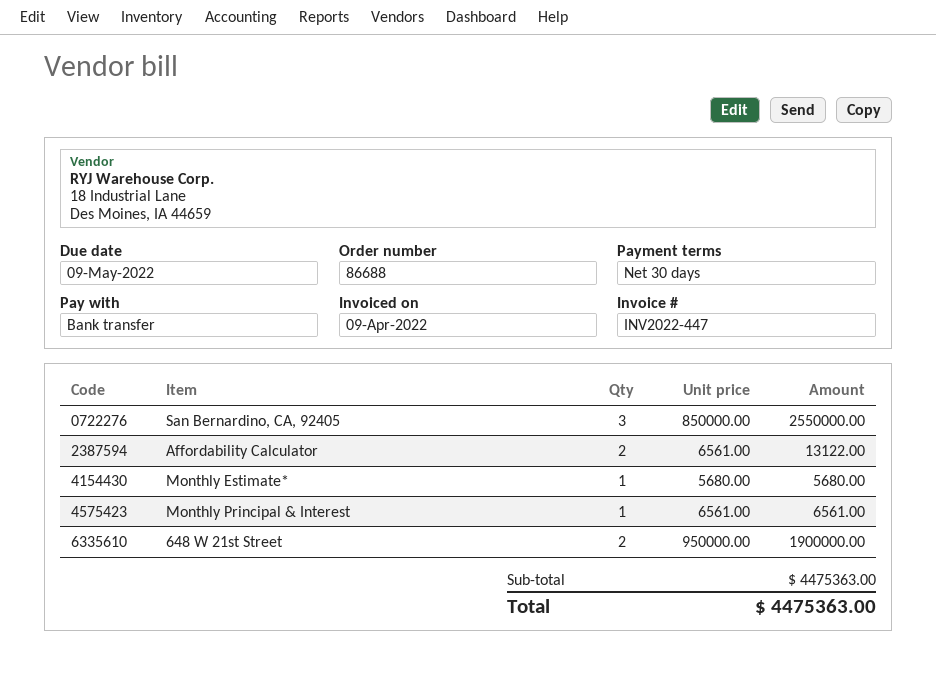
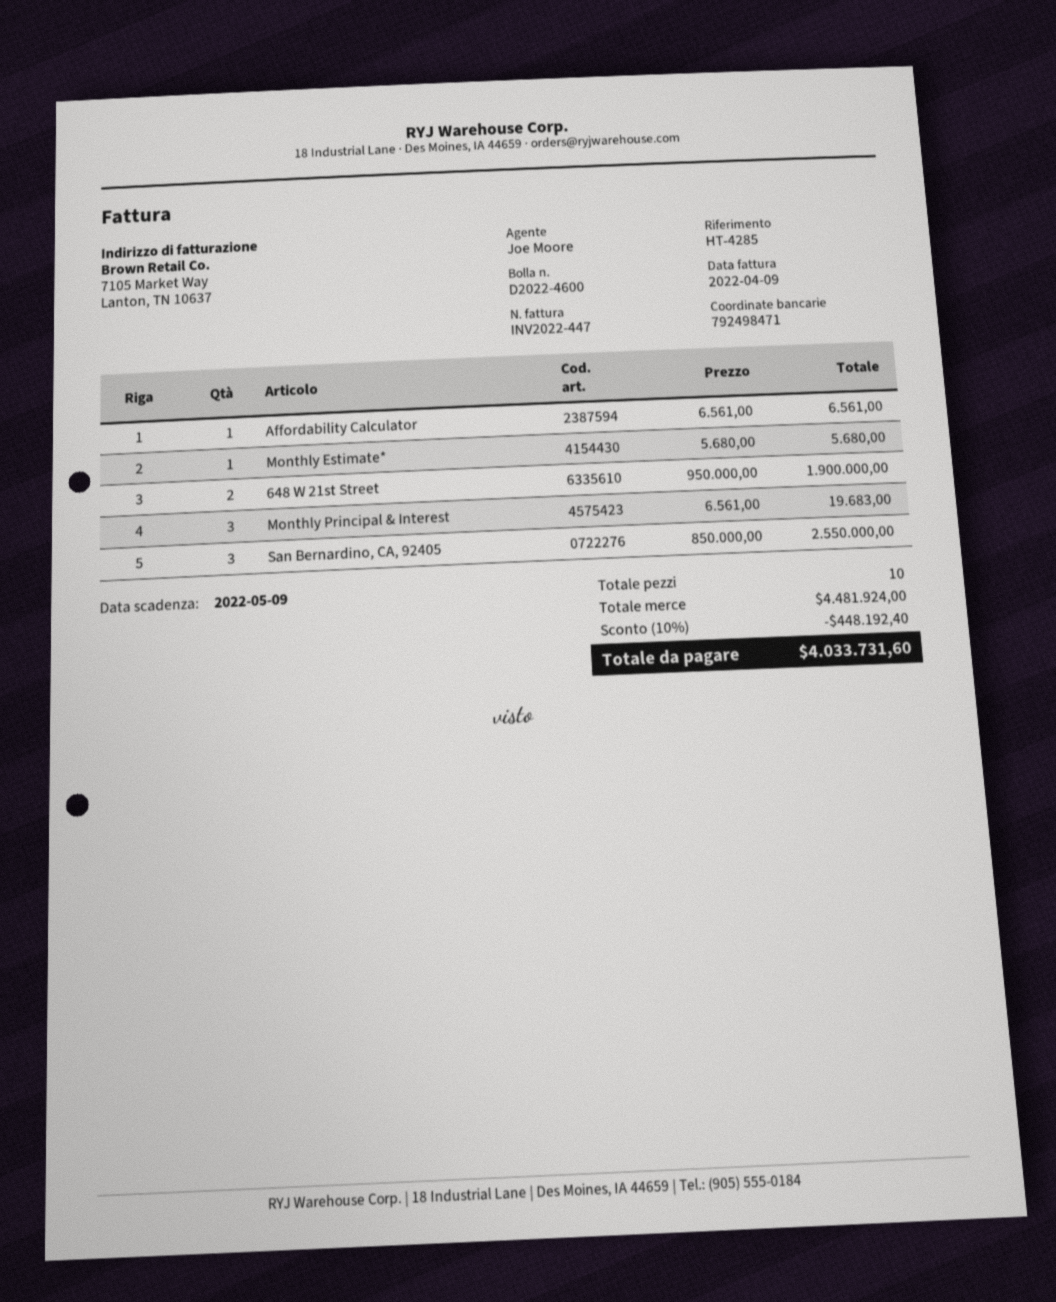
Affordability Calculator: 2 x 6561.00 = 13122.00 -> 1 x 6561.00 = 6561.00
Monthly Principal & Interest: 1 x 6561.00 = 6561.00 -> 3 x 6561.00 = 19683.00
subtotal: 4475363.00 -> 4481924.00
discount: none -> 10% = 448192.40
total: 4475363.00 -> 4033731.60

